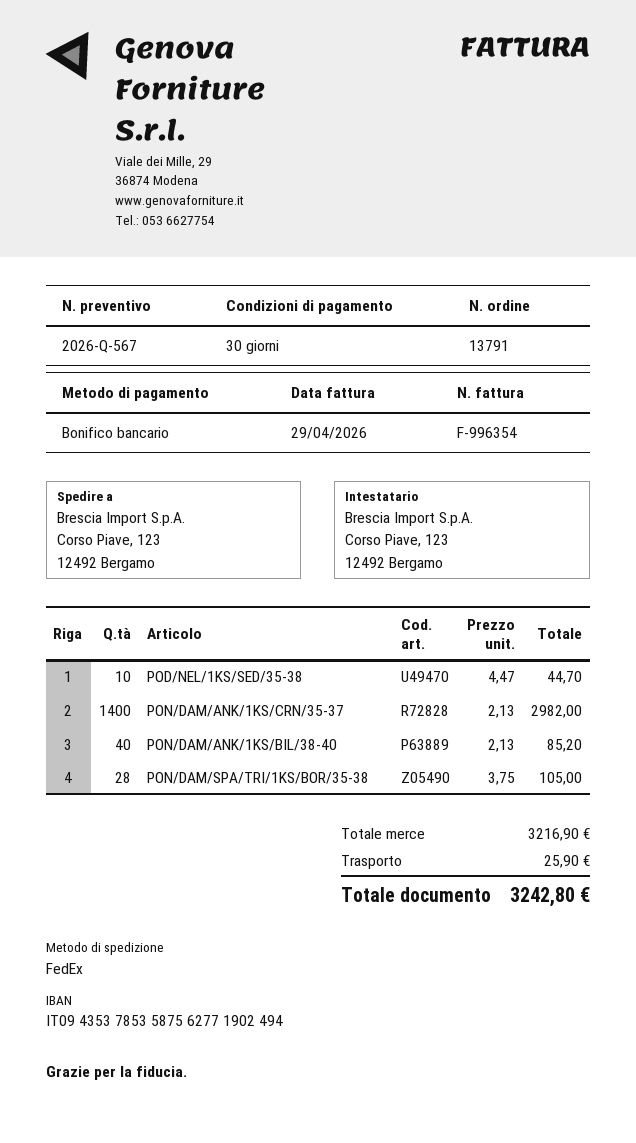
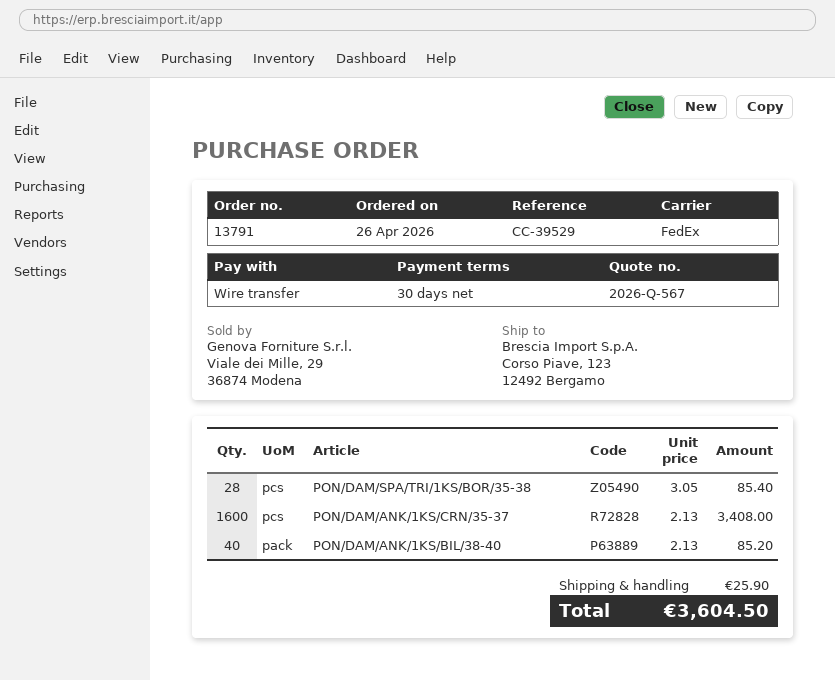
POD/NEL/1KS/SED/35-38: 10 x 4.47 = 44.70 -> none
PON/DAM/ANK/1KS/CRN/35-37: 1400 x 2.13 = 2982.00 -> 1600 x 2.13 = 3408.00
PON/DAM/SPA/TRI/1KS/BOR/35-38: 28 x 3.75 = 105.00 -> 28 x 3.05 = 85.40
total: 3242.80 -> 3604.50

